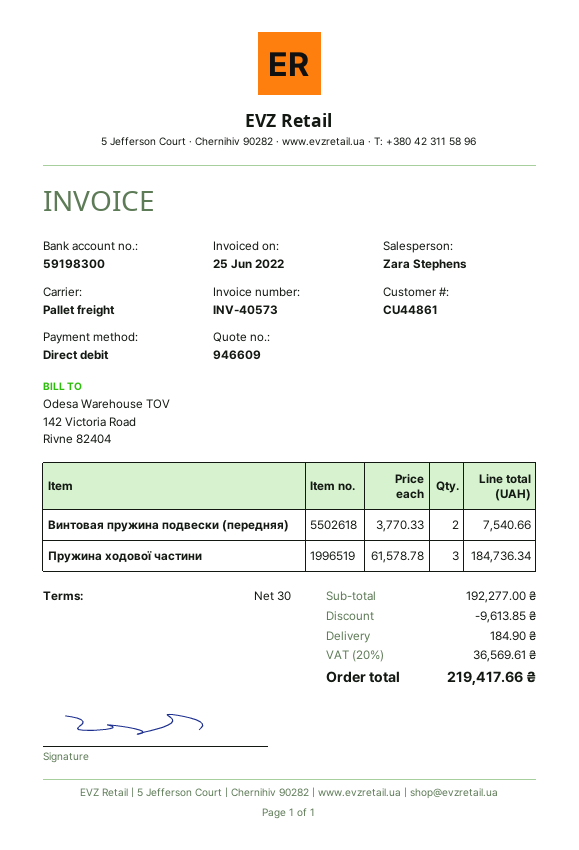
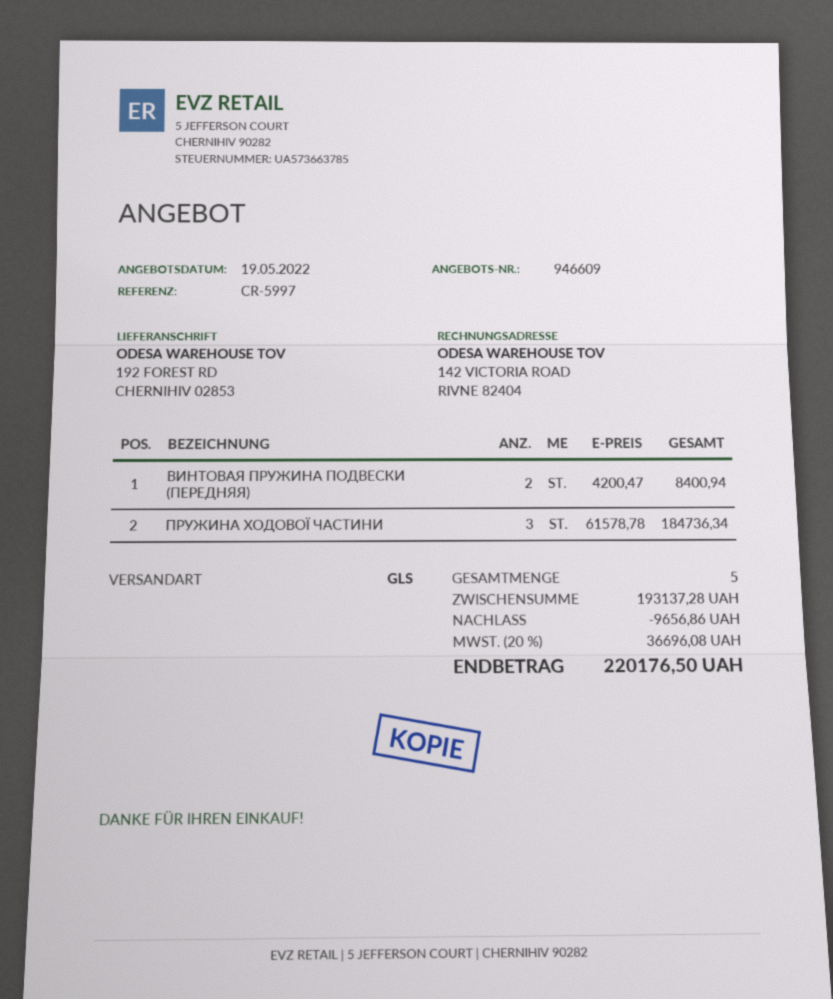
shipping method: pallet freight -> GLS
Винтовая пружина подвески (передняя): 2 x 3770.33 = 7540.66 -> 2 x 4200.47 = 8400.94
subtotal: 192277.00 -> 193137.28
discount: 9613.85 -> 9656.86
shipping: 184.90 -> none
tax: 20% = 36569.61 -> 20% = 36696.08
total: 219417.66 -> 220176.50

